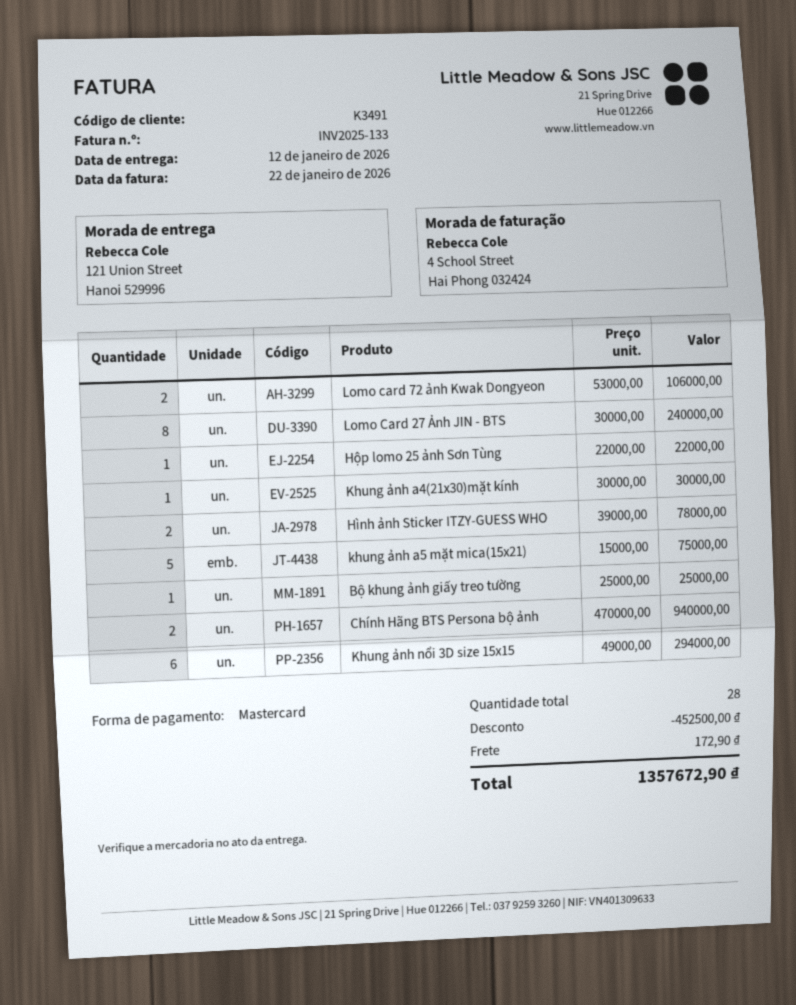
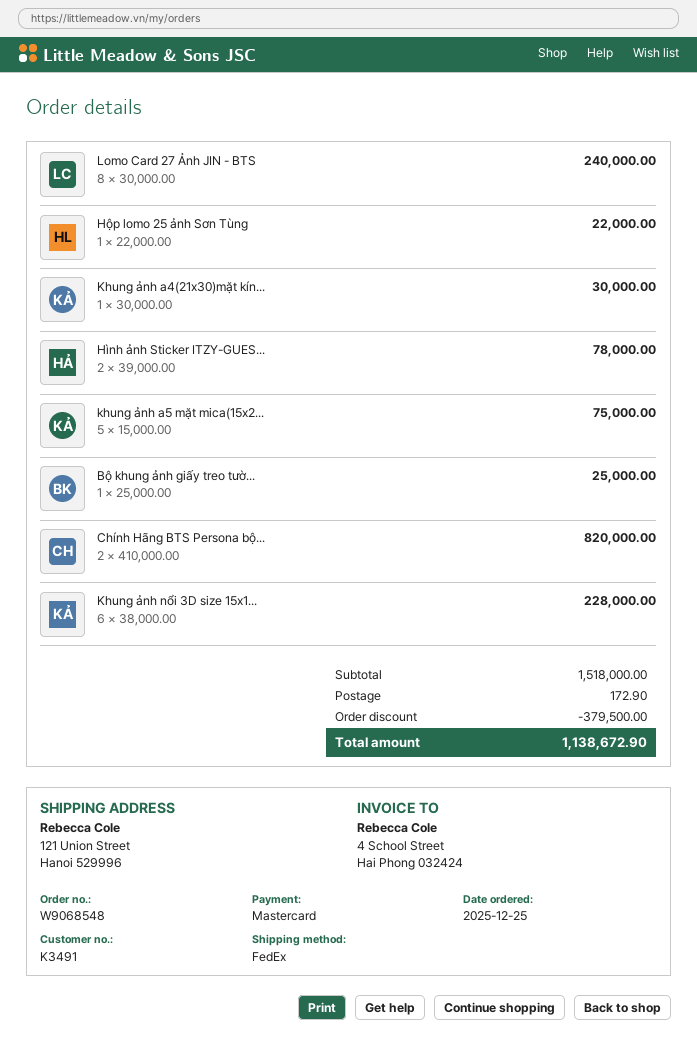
Lomo card 72 ảnh Kwak Dongyeon: 2 x 53000.00 = 106000.00 -> none
Chính Hãng BTS Persona bộ ảnh: 2 x 470000.00 = 940000.00 -> 2 x 410000.00 = 820000.00
Khung ảnh nổi 3D size 15x15: 6 x 49000.00 = 294000.00 -> 6 x 38000.00 = 228000.00
discount: 452500.00 -> 379500.00
total: 1357672.90 -> 1138672.90

